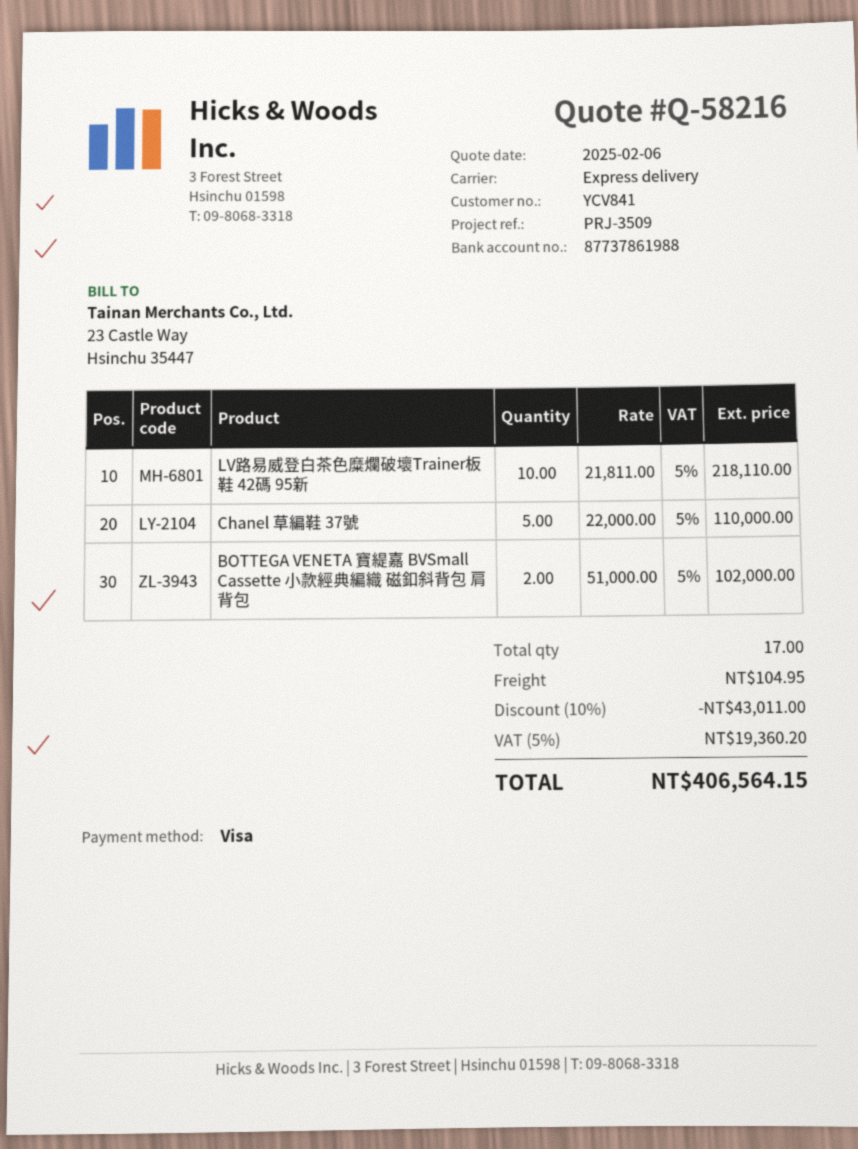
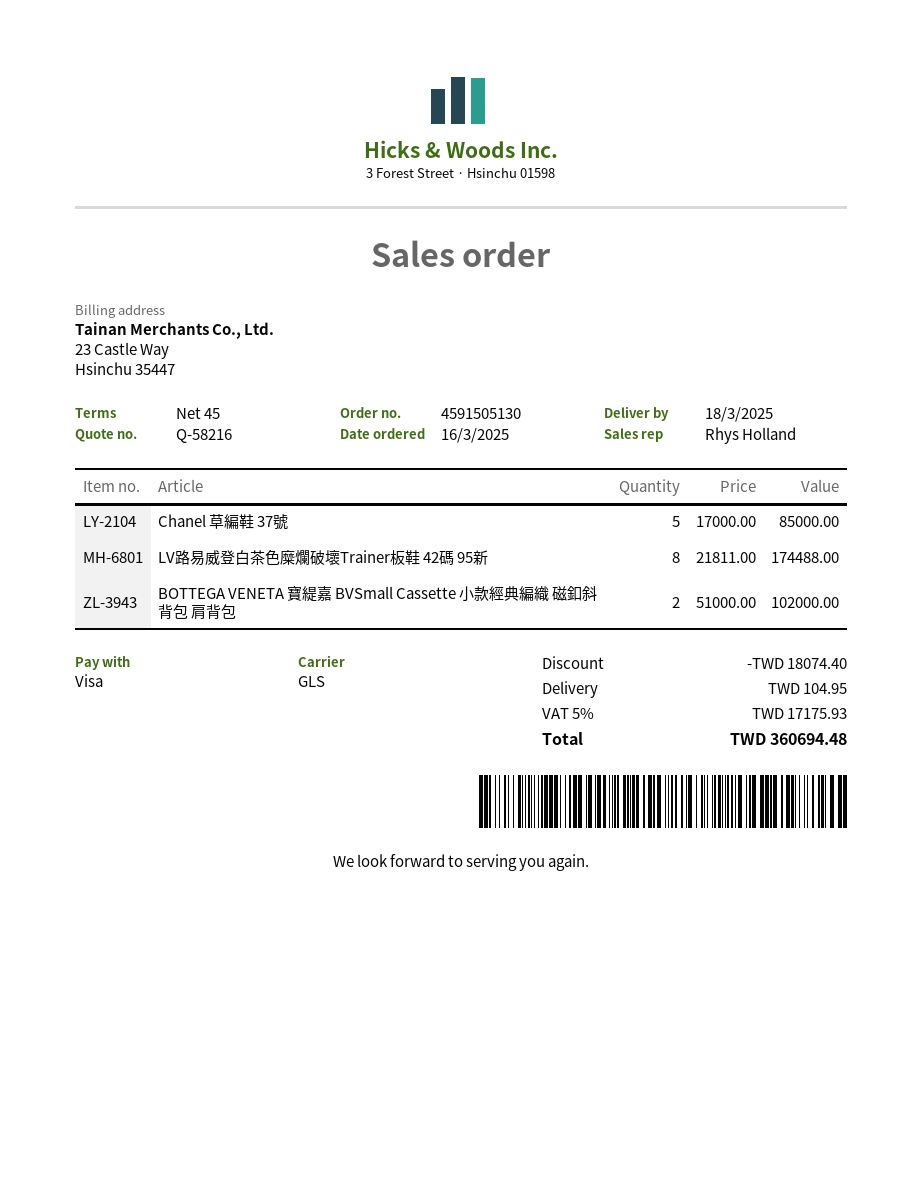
shipping method: express -> GLS
LV路易威登白茶色糜爛破壞Trainer板鞋 42碼 95新: 10 x 21811.00 = 218110.00 -> 8 x 21811.00 = 174488.00
Chanel 草編鞋 37號: 5 x 22000.00 = 110000.00 -> 5 x 17000.00 = 85000.00
discount: 43011.00 -> 18074.40
tax: 5% = 19360.20 -> 5% = 17175.93
total: 406564.15 -> 360694.48

